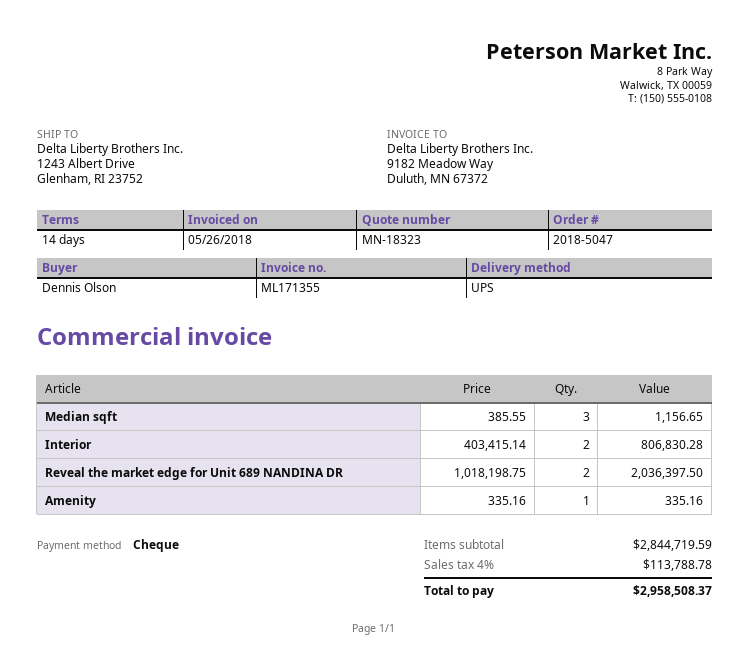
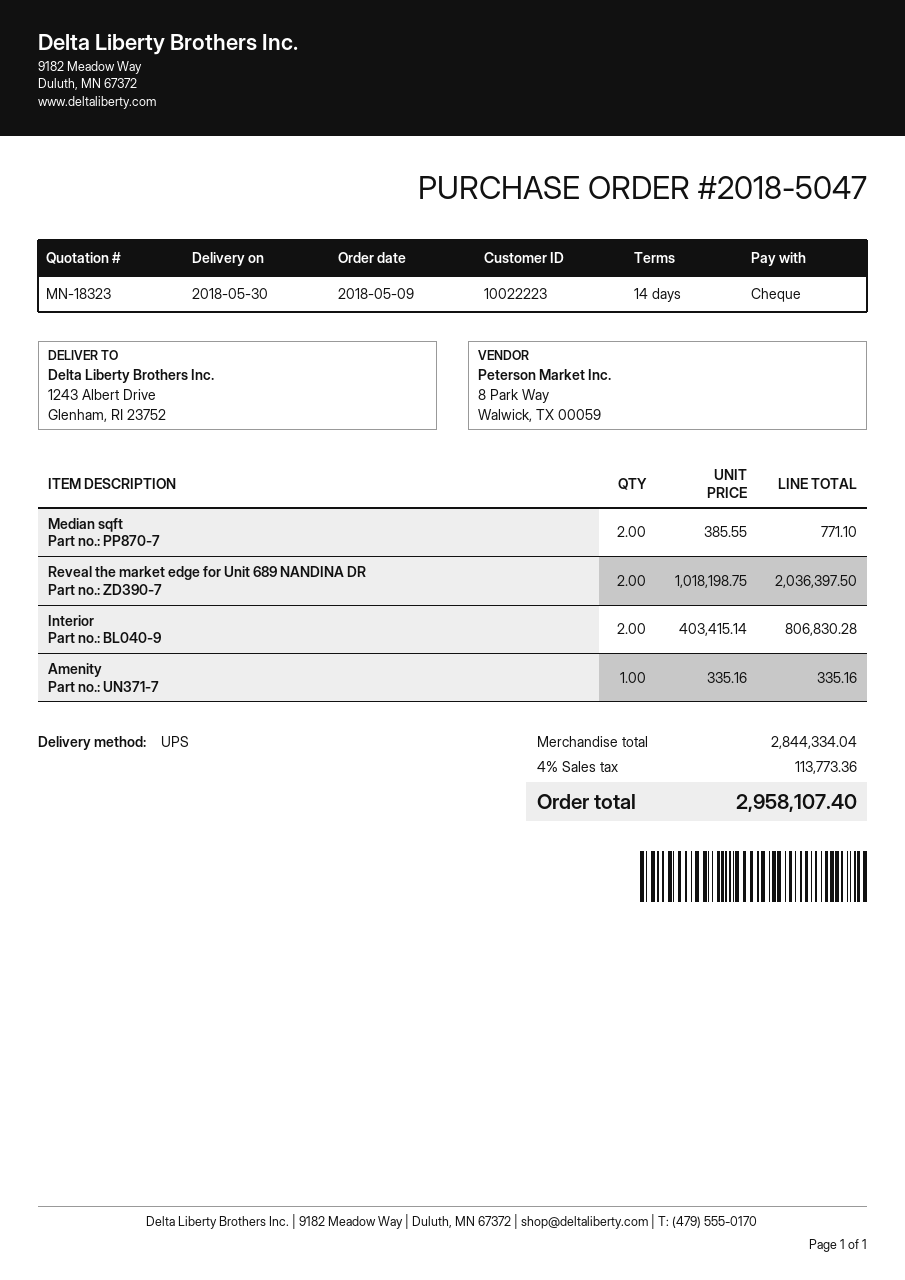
Median sqft: 3 x 385.55 = 1156.65 -> 2 x 385.55 = 771.10
subtotal: 2844719.59 -> 2844334.04
tax: 4% = 113788.78 -> 4% = 113773.36
total: 2958508.37 -> 2958107.40

